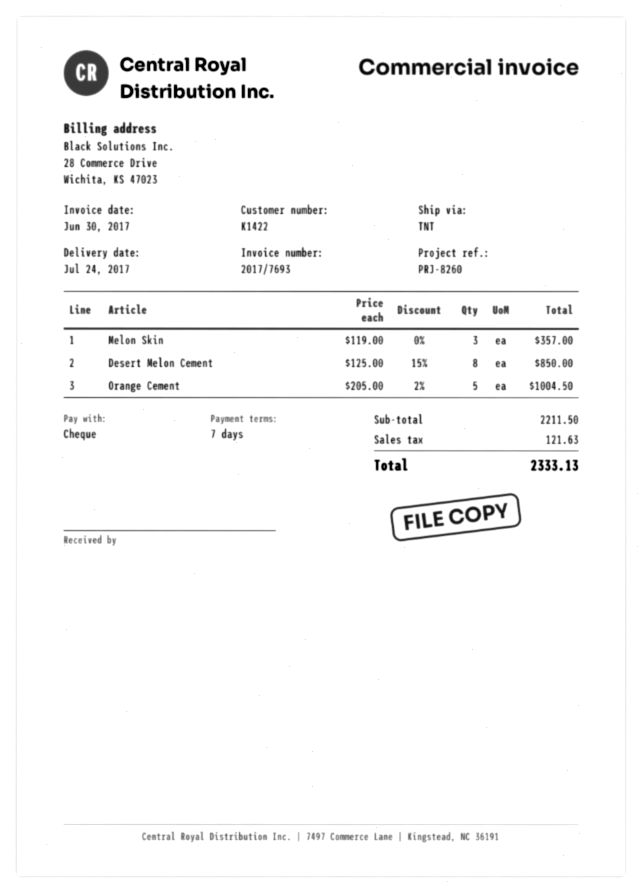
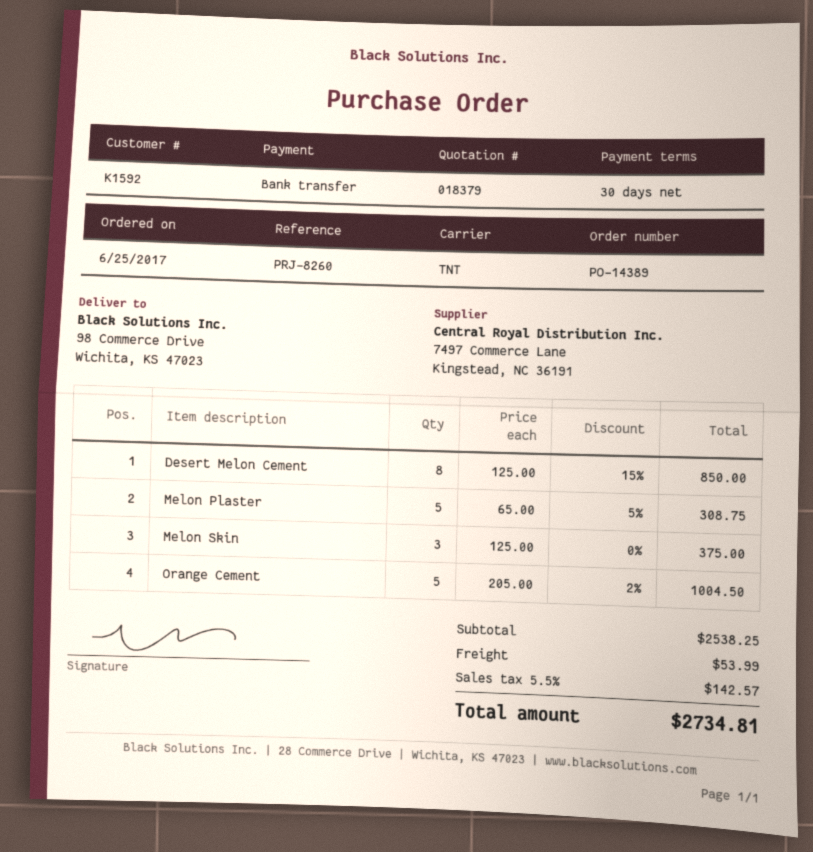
payment terms: 7 days -> 30 days
customer number: K1422 -> K1592
payment method: cheque -> bank transfer
Melon Skin: 3 x 119.00 = 357.00 -> 3 x 125.00 = 375.00
Melon Plaster: none -> 5 x 65.00 - 5% = 308.75
subtotal: 2211.50 -> 2538.25
shipping: none -> 53.99
tax: 121.63 -> 142.57
total: 2333.13 -> 2734.81

